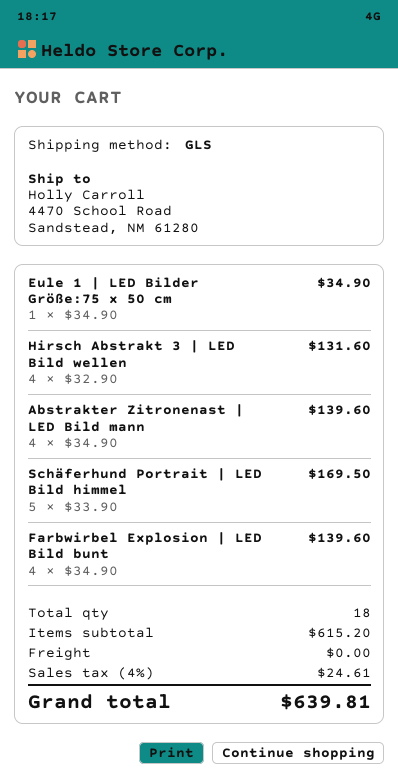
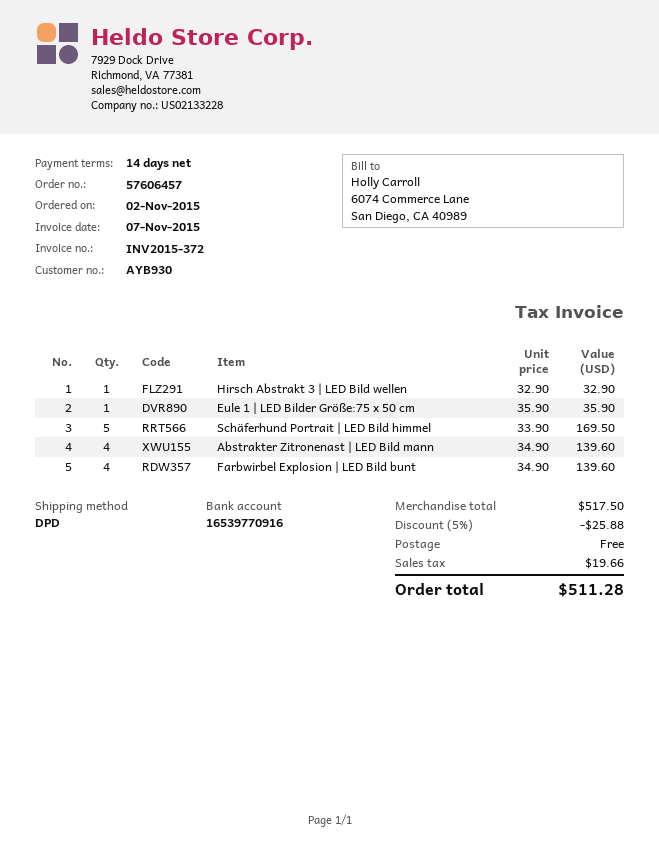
shipping method: GLS -> DPD
Eule 1 | LED Bilder Größe:75 x 50 cm: 1 x 34.90 = 34.90 -> 1 x 35.90 = 35.90
Hirsch Abstrakt 3 | LED Bild wellen: 4 x 32.90 = 131.60 -> 1 x 32.90 = 32.90
subtotal: 615.20 -> 517.50
discount: none -> 5% = 25.88
tax: 24.61 -> 19.66
total: 639.81 -> 511.28

